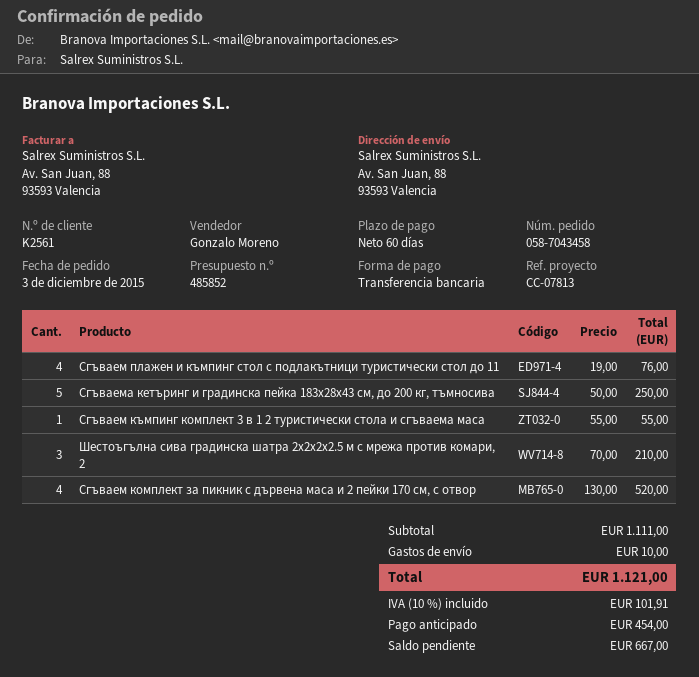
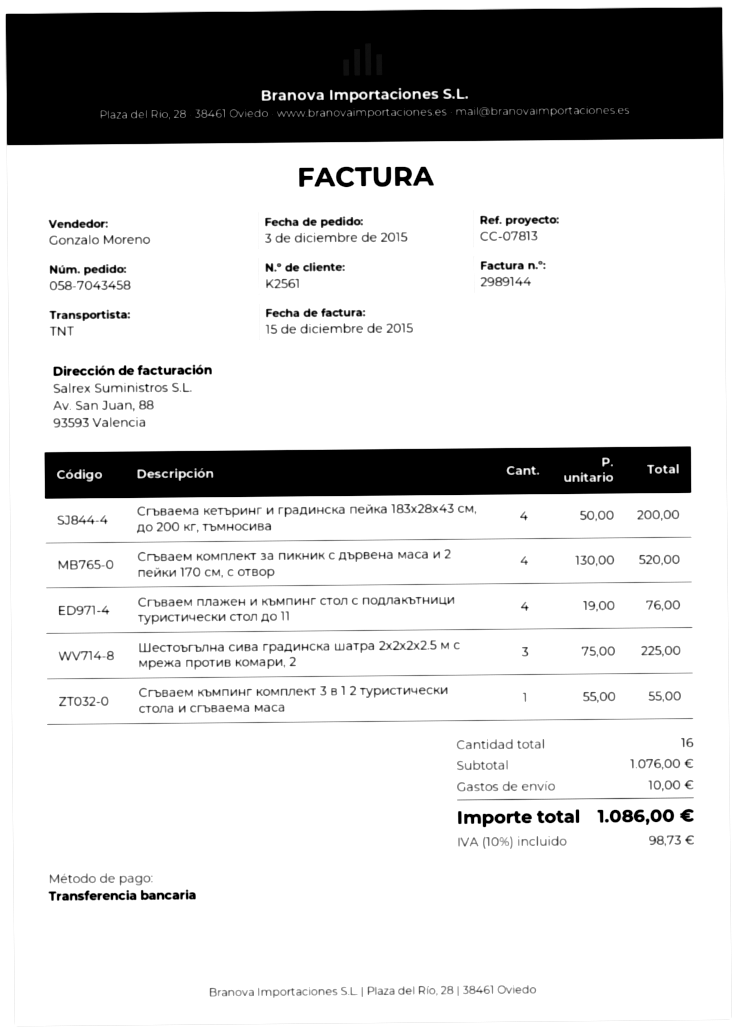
Сгъваема кетъринг и градинска пейка 183x28x43 см, до 200 кг, тъмносива: 5 x 50.00 = 250.00 -> 4 x 50.00 = 200.00
Шестоъгълна сива градинска шатра 2x2x2x2.5 м с мрежа против комари, 2: 3 x 70.00 = 210.00 -> 3 x 75.00 = 225.00
subtotal: 1111.00 -> 1076.00
tax: 10% = 101.91 -> 10% = 98.73
total: 1121.00 -> 1086.00

